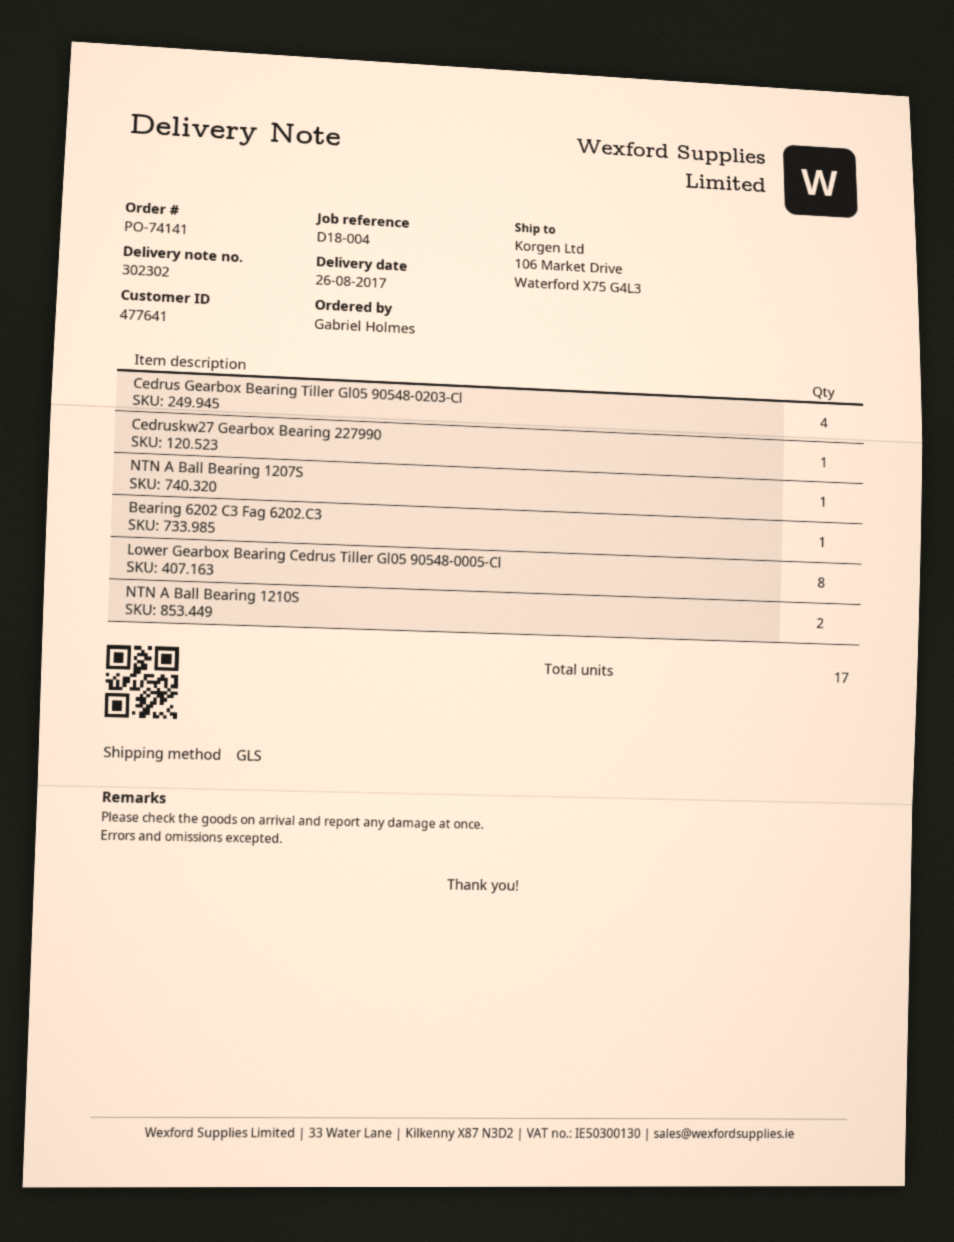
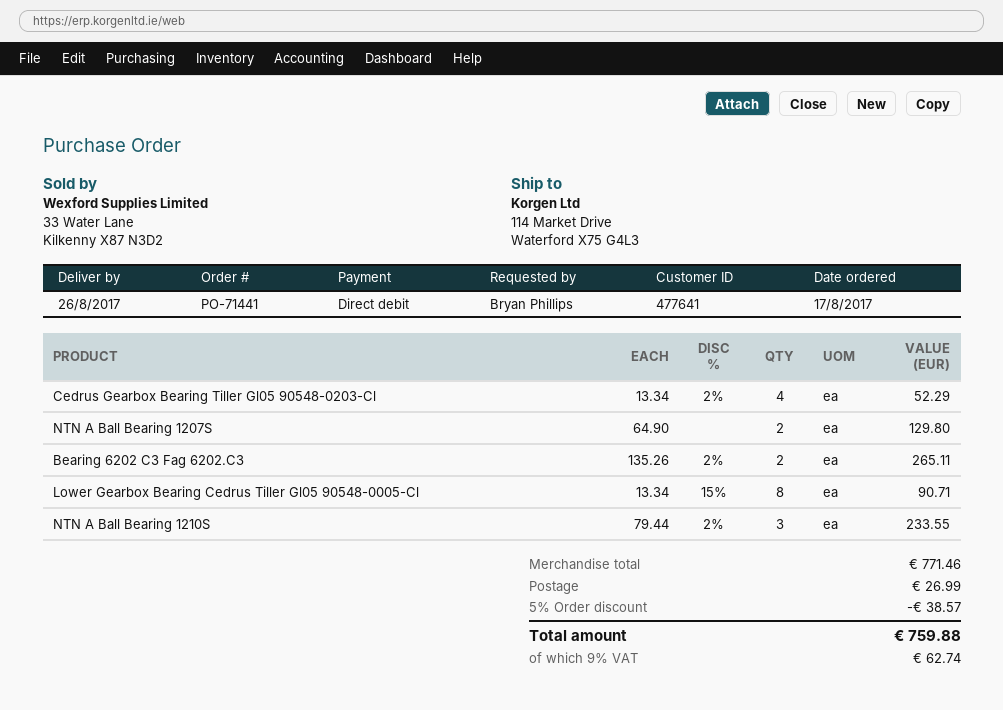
order number: PO-74141 -> PO-71441
ordered by: Gabriel Holmes -> Bryan Phillips
ship to: 106 Market Drive, Waterford X75 G4L3 -> 114 Market Drive, Waterford X75 G4L3
Cedruskw27 Gearbox Bearing 227990: 1 -> none
NTN A Ball Bearing 1207S: 1 -> 2
Bearing 6202 C3 Fag 6202.C3: 1 -> 2
NTN A Ball Bearing 1210S: 2 -> 3

